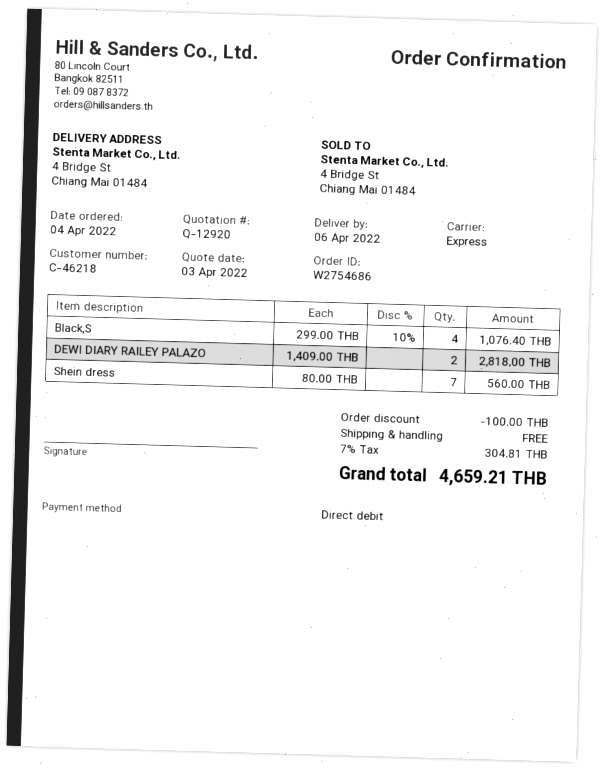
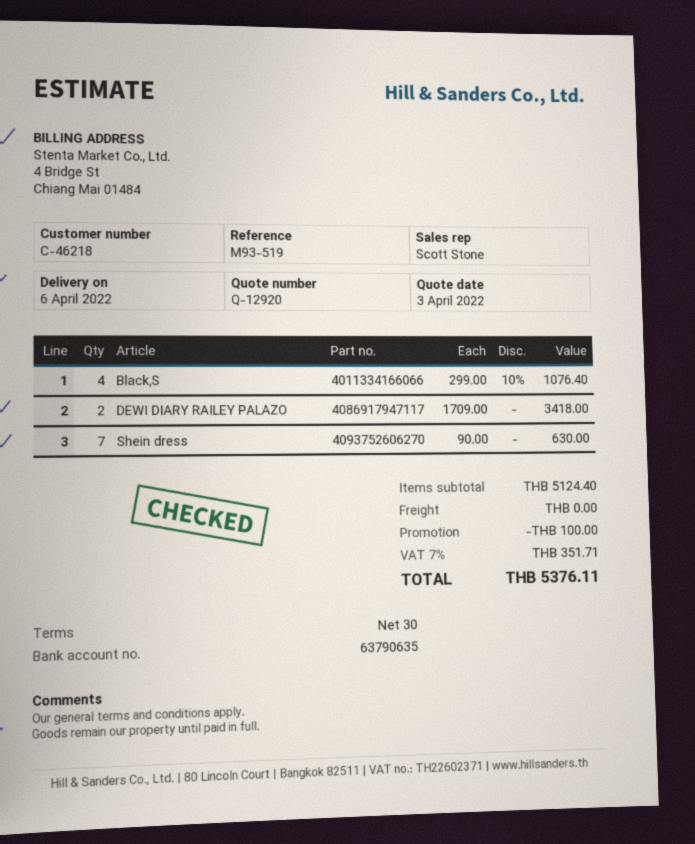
DEWI DIARY RAILEY PALAZO: 2 x 1409.00 = 2818.00 -> 2 x 1709.00 = 3418.00
Shein dress: 7 x 80.00 = 560.00 -> 7 x 90.00 = 630.00
tax: 7% = 304.81 -> 7% = 351.71
total: 4659.21 -> 5376.11

